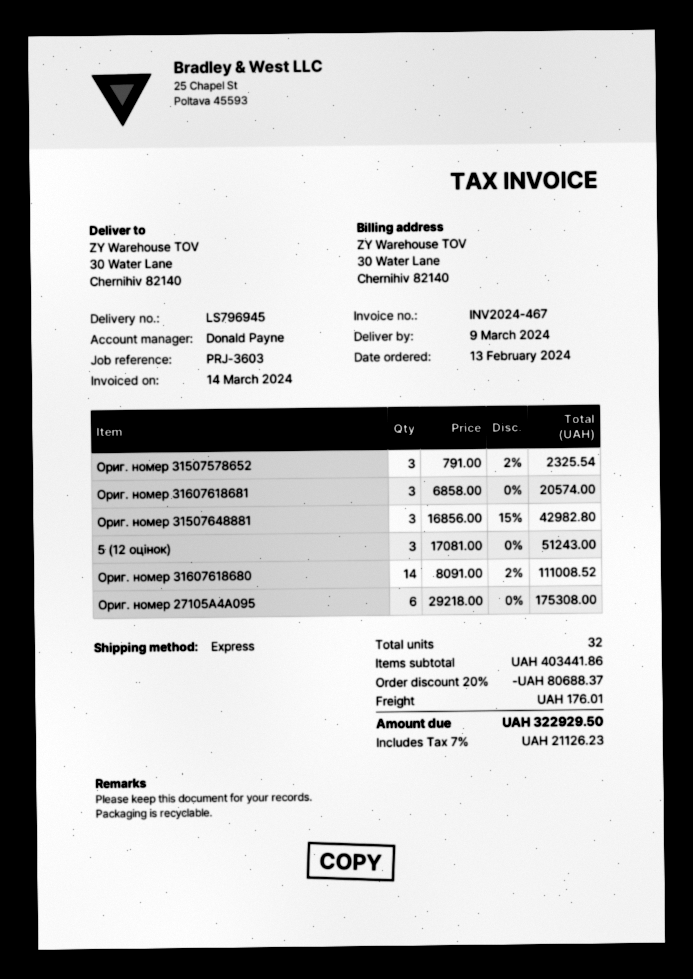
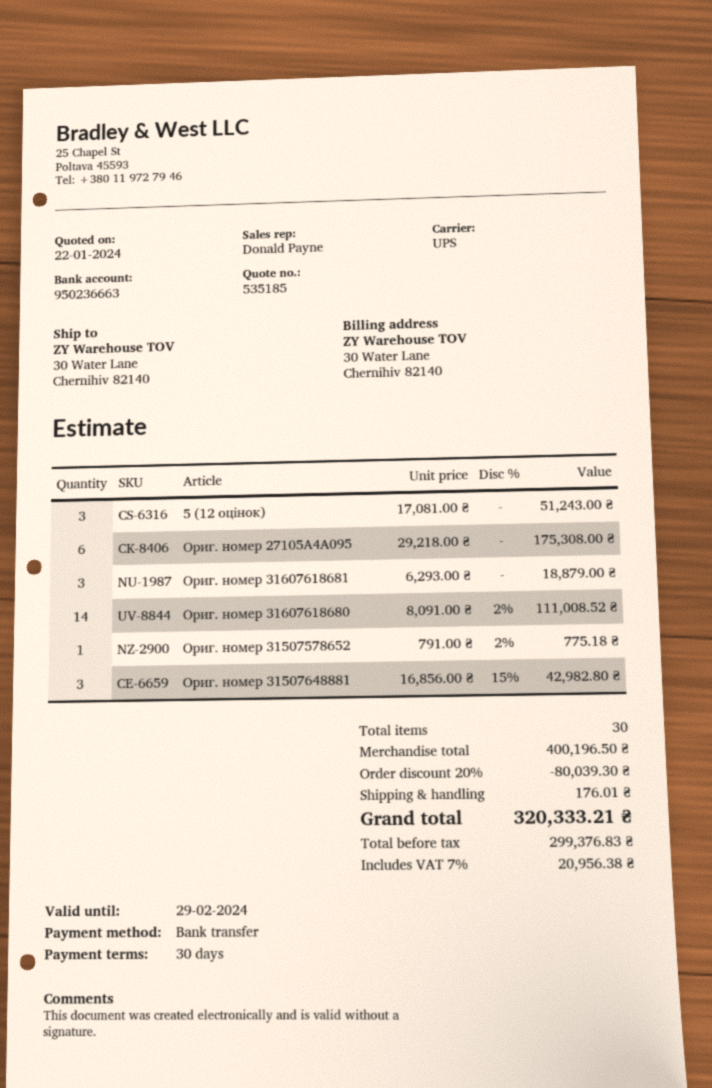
shipping method: express -> UPS
Ориг. номер 31507578652: 3 x 791.00 - 2% = 2325.54 -> 1 x 791.00 - 2% = 775.18
Ориг. номер 31607618681: 3 x 6858.00 = 20574.00 -> 3 x 6293.00 = 18879.00
total quantity: 32 -> 30
subtotal: 403441.86 -> 400196.50
discount: 20% = 80688.37 -> 20% = 80039.30
tax: 7% = 21126.23 -> 7% = 20956.38
total: 322929.50 -> 320333.21

